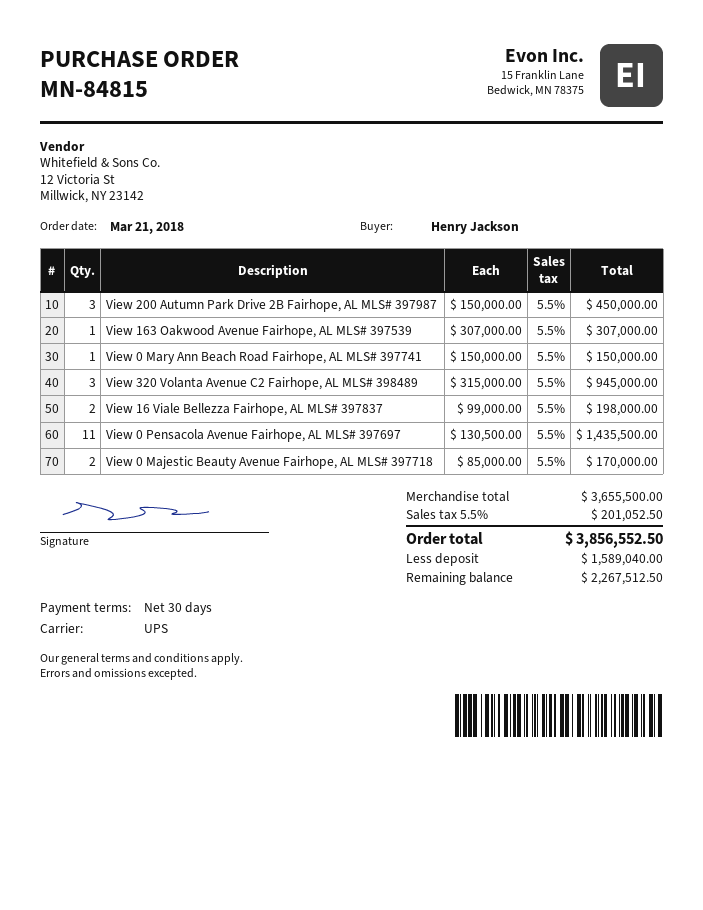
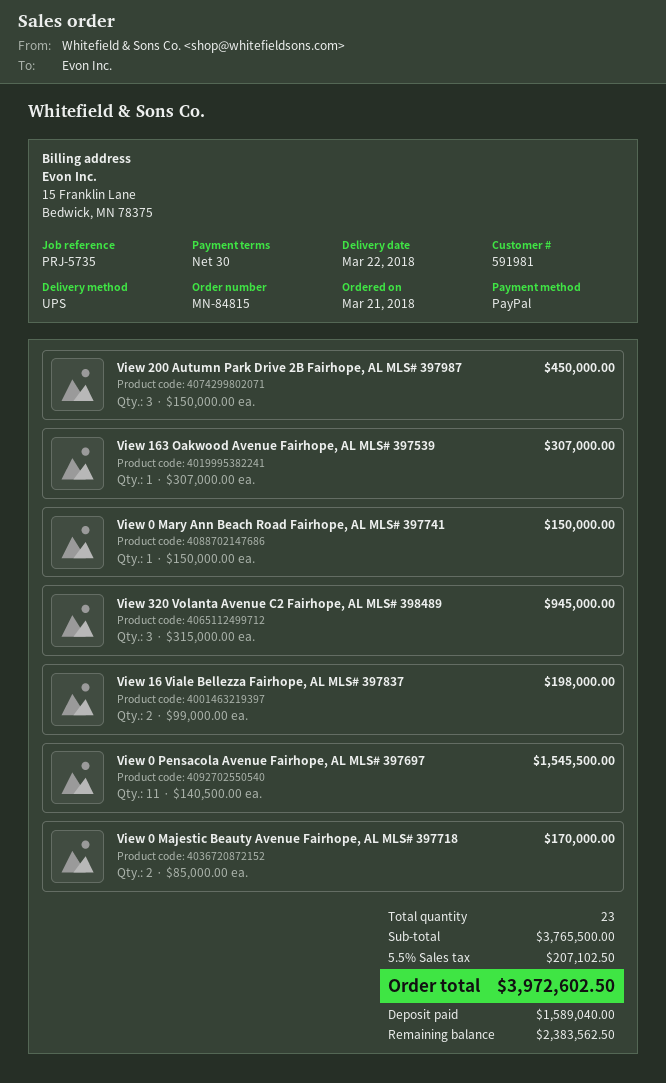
View 0 Pensacola Avenue Fairhope, AL MLS# 397697: 11 x 130500.00 = 1435500.00 -> 11 x 140500.00 = 1545500.00
subtotal: 3655500.00 -> 3765500.00
tax: 5.5% = 201052.50 -> 5.5% = 207102.50
total: 3856552.50 -> 3972602.50
balance: 2267512.50 -> 2383562.50

